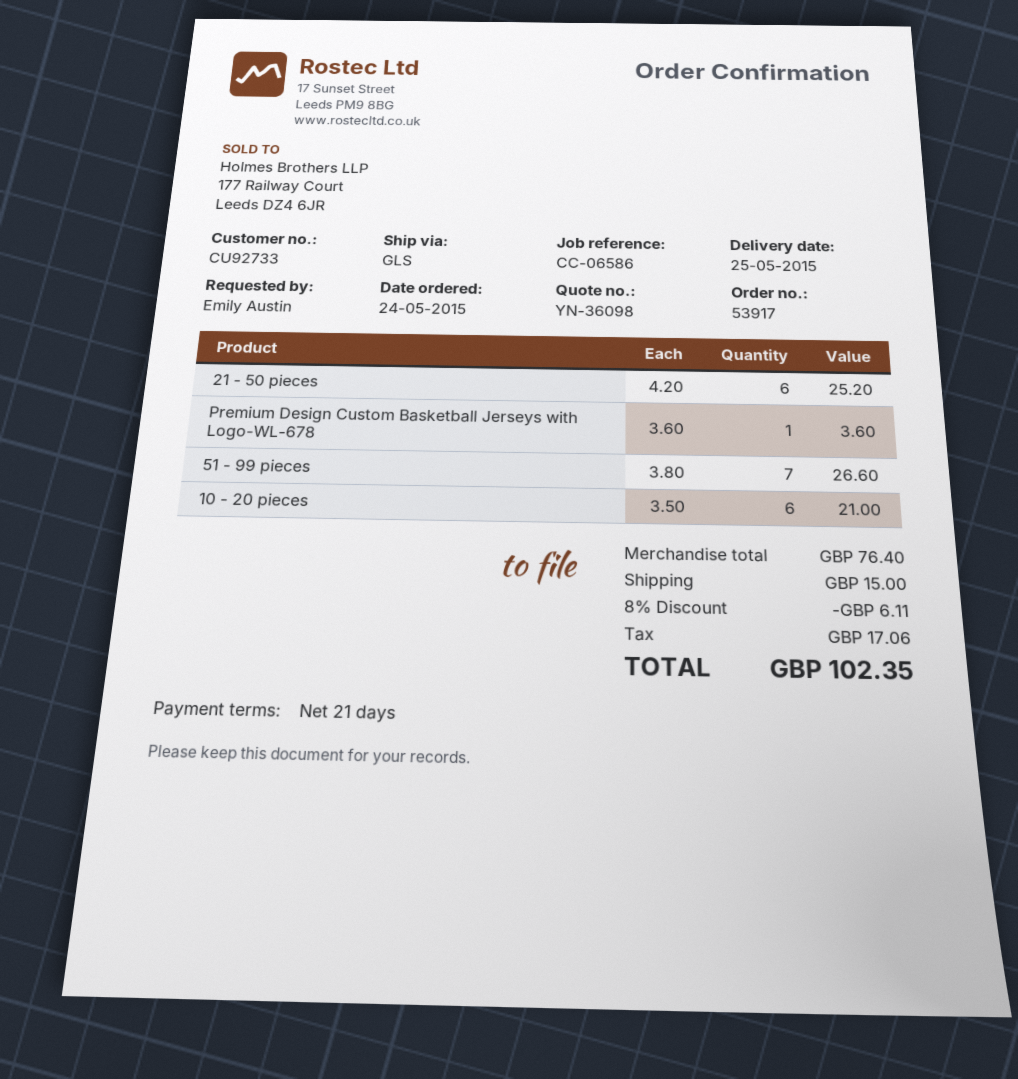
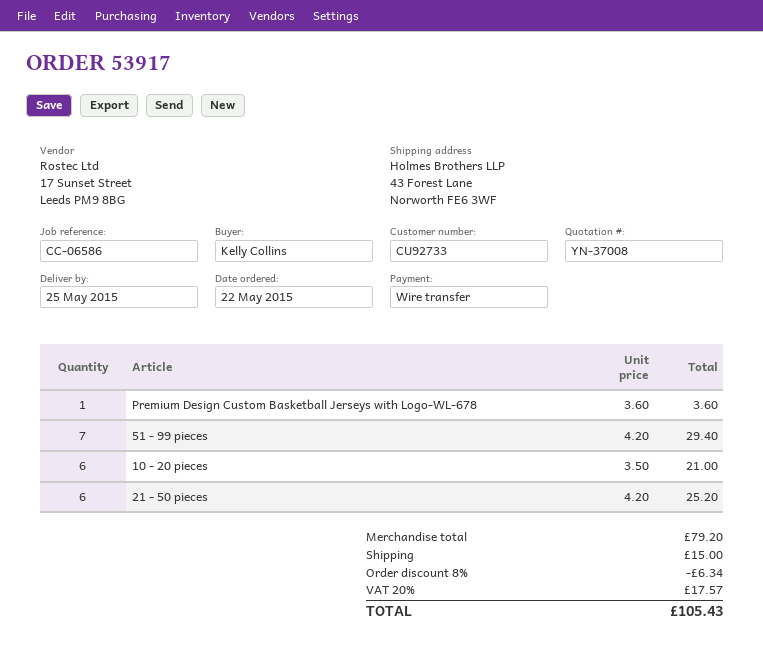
quote number: YN-36098 -> YN-37008
order date: 2015-05-24 -> 2015-05-22
ordered by: Emily Austin -> Kelly Collins
51 - 99 pieces: 7 x 3.80 = 26.60 -> 7 x 4.20 = 29.40
subtotal: 76.40 -> 79.20
discount: 8% = 6.11 -> 8% = 6.34
tax: 17.06 -> 17.57
total: 102.35 -> 105.43

